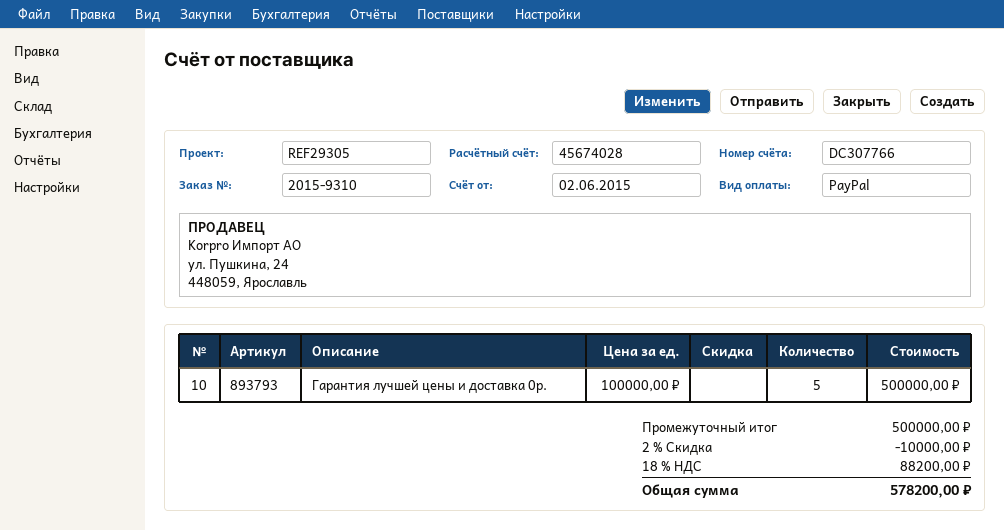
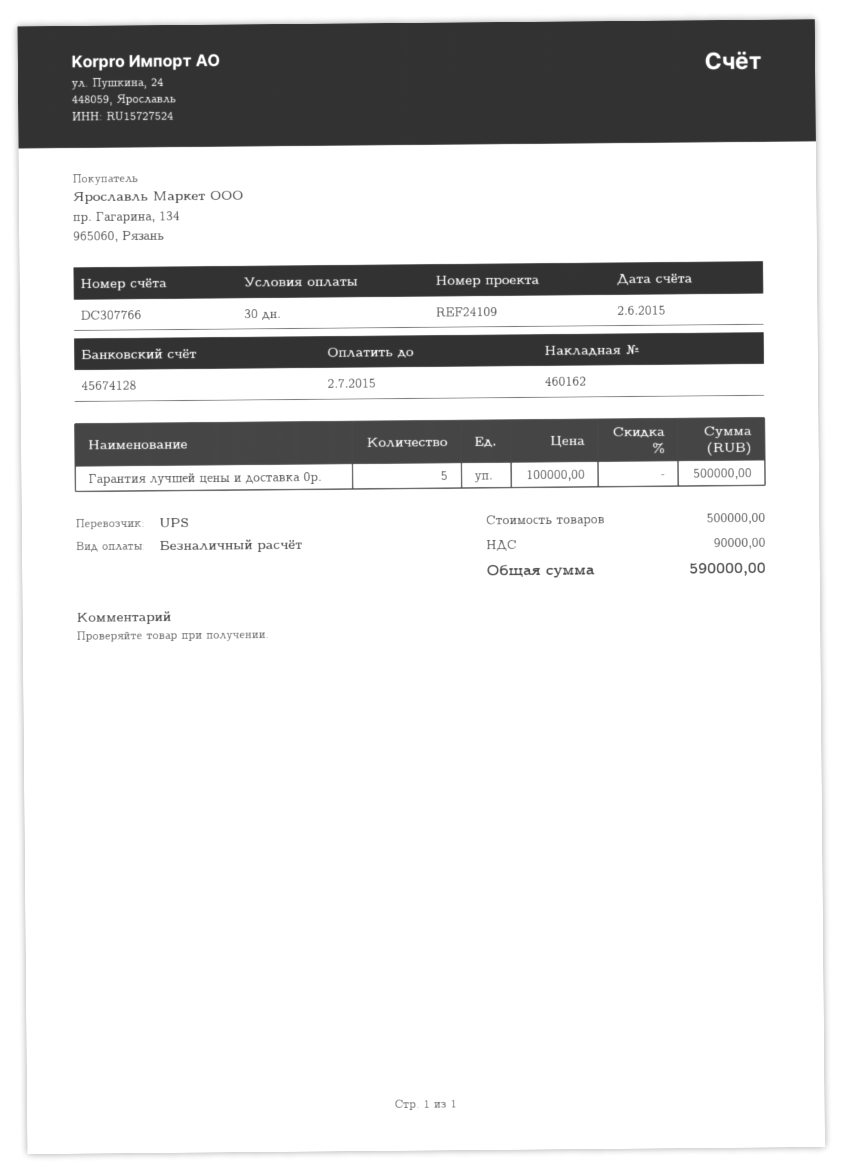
reference: REF29305 -> REF24109
payment method: PayPal -> bank transfer
bank account: 45674028 -> 45674128
discount: 2% = 10000.00 -> none
tax: 88200.00 -> 90000.00
total: 578200.00 -> 590000.00

